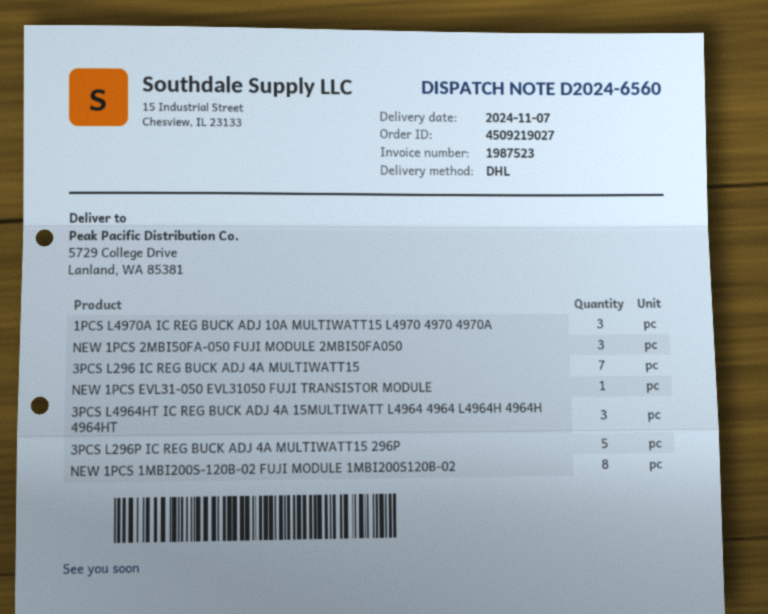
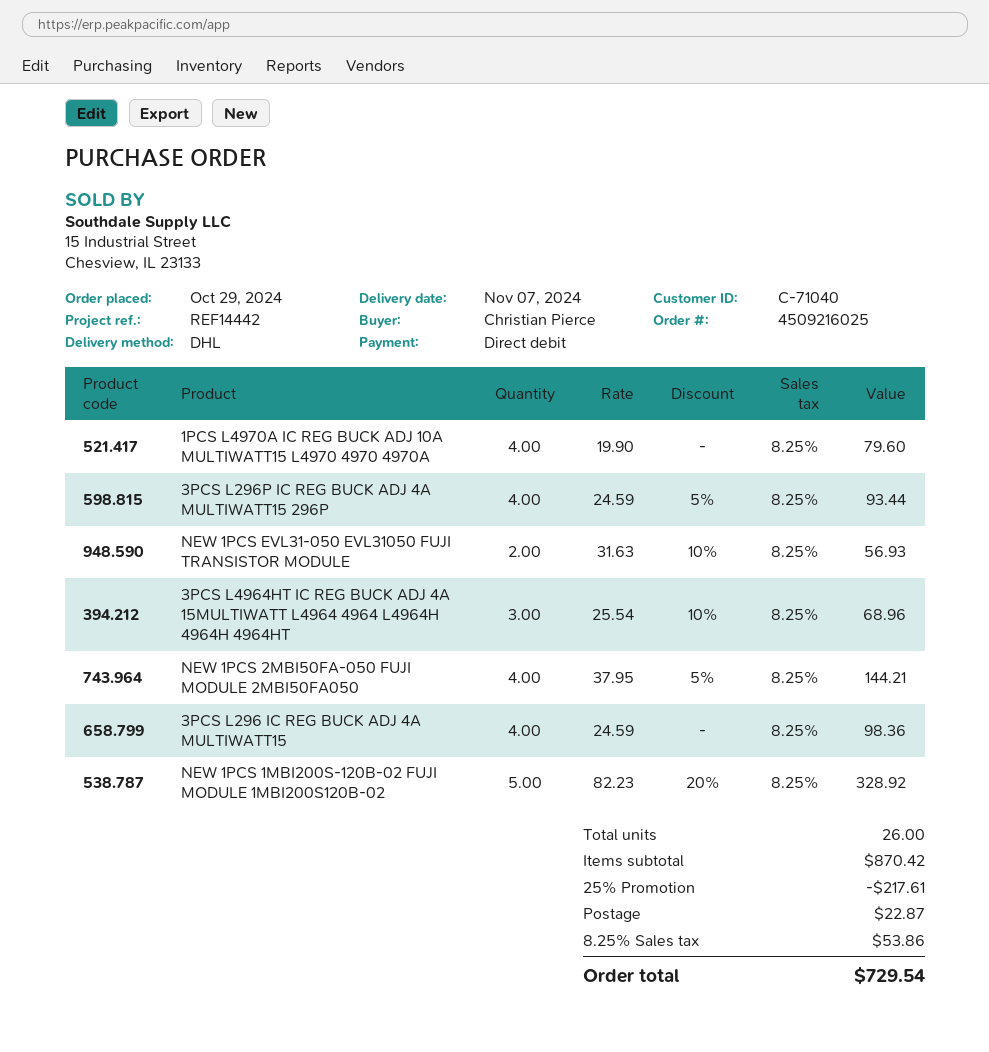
order number: 4509219027 -> 4509216025
1PCS L4970A IC REG BUCK ADJ 10A MULTIWATT15 L4970 4970 4970A: 3 -> 4
NEW 1PCS 2MBI50FA-050 FUJI MODULE 2MBI50FA050: 3 -> 4
3PCS L296 IC REG BUCK ADJ 4A MULTIWATT15: 7 -> 4
NEW 1PCS EVL31-050 EVL31050 FUJI TRANSISTOR MODULE: 1 -> 2
3PCS L296P IC REG BUCK ADJ 4A MULTIWATT15 296P: 5 -> 4
NEW 1PCS 1MBI200S-120B-02 FUJI MODULE 1MBI200S120B-02: 8 -> 5

